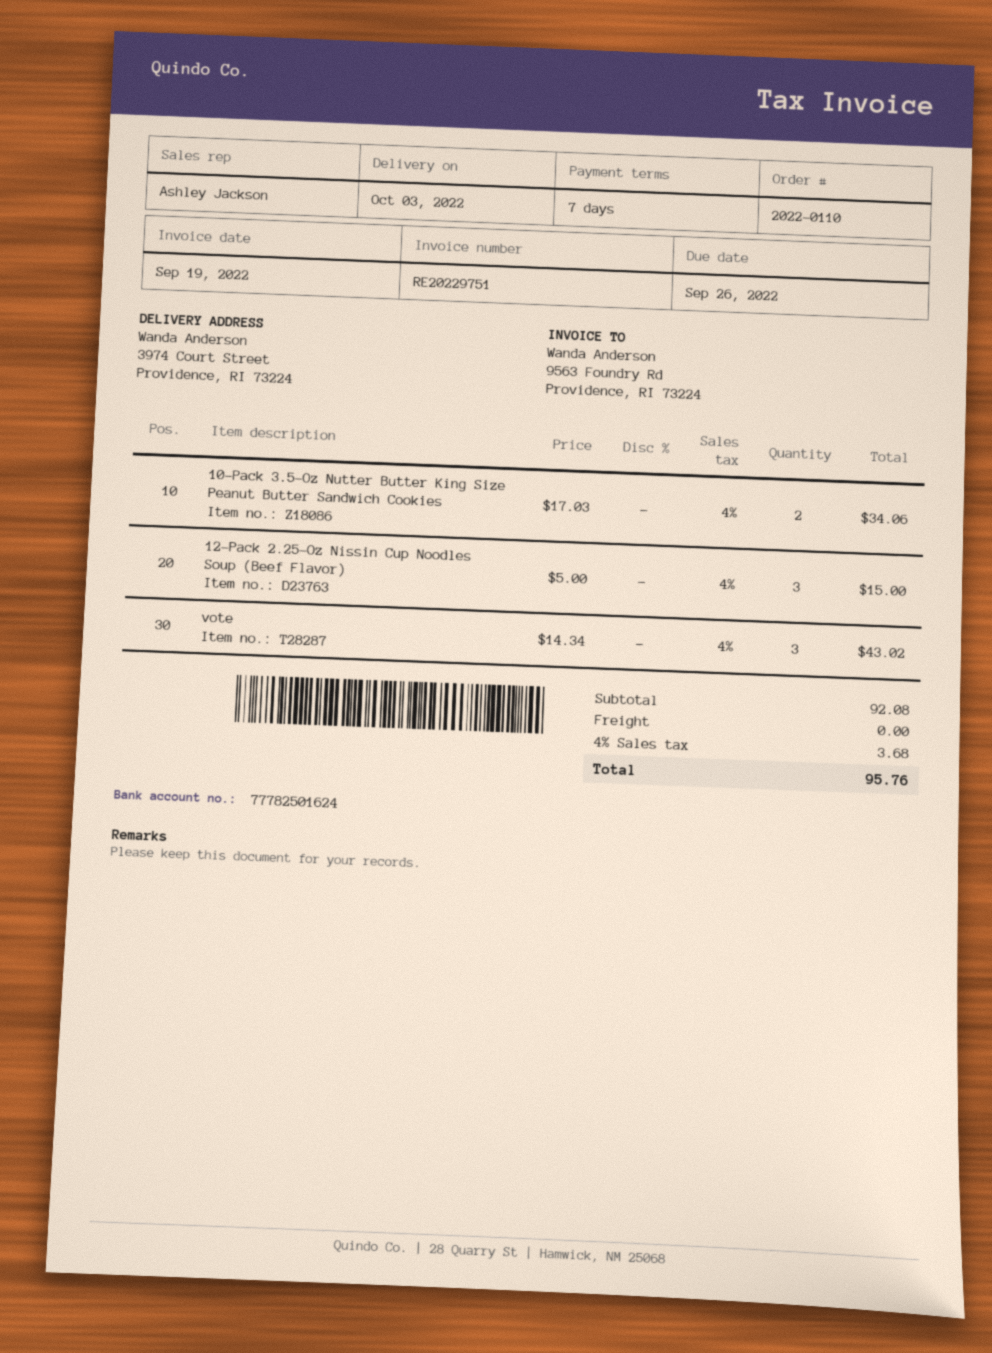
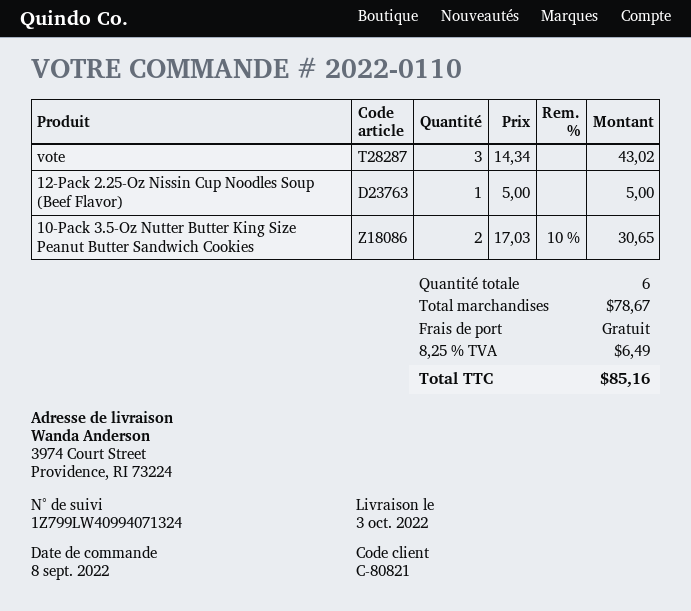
10-Pack 3.5-Oz Nutter Butter King Size Peanut Butter Sandwich Cookies: 2 x 17.03 = 34.06 -> 2 x 17.03 - 10% = 30.65
12-Pack 2.25-Oz Nissin Cup Noodles Soup (Beef Flavor): 3 x 5.00 = 15.00 -> 1 x 5.00 = 5.00
subtotal: 92.08 -> 78.67
tax: 4% = 3.68 -> 8.25% = 6.49
total: 95.76 -> 85.16

